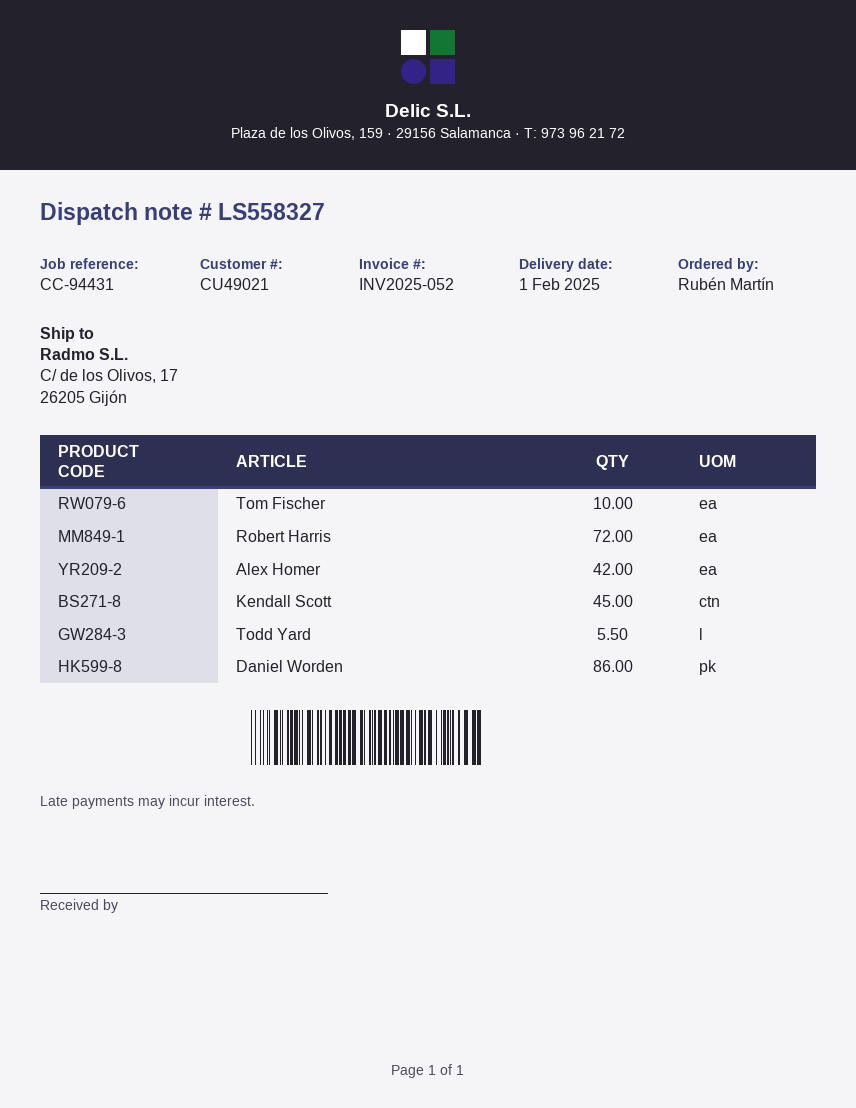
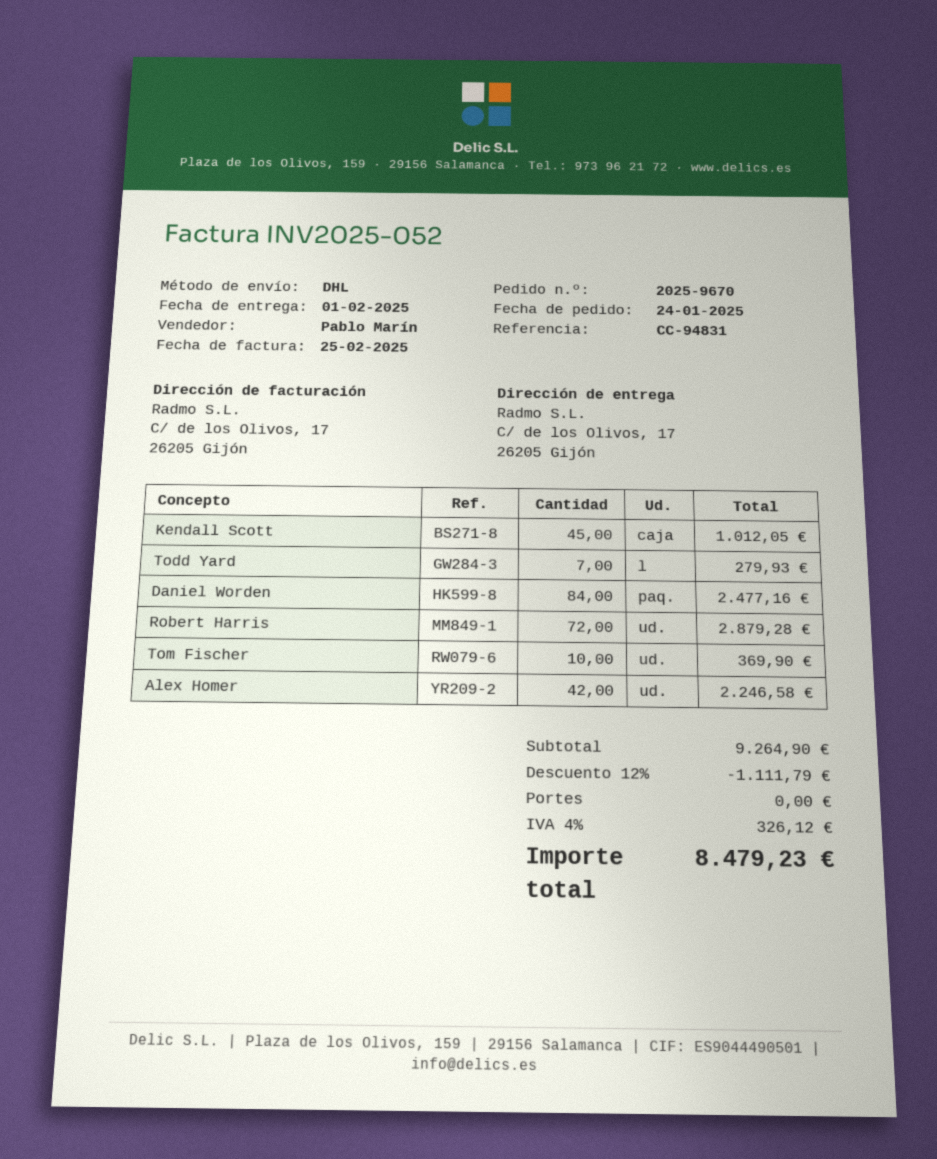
reference: CC-94431 -> CC-94831
Todd Yard: 5.5 -> 7
Daniel Worden: 86 -> 84

